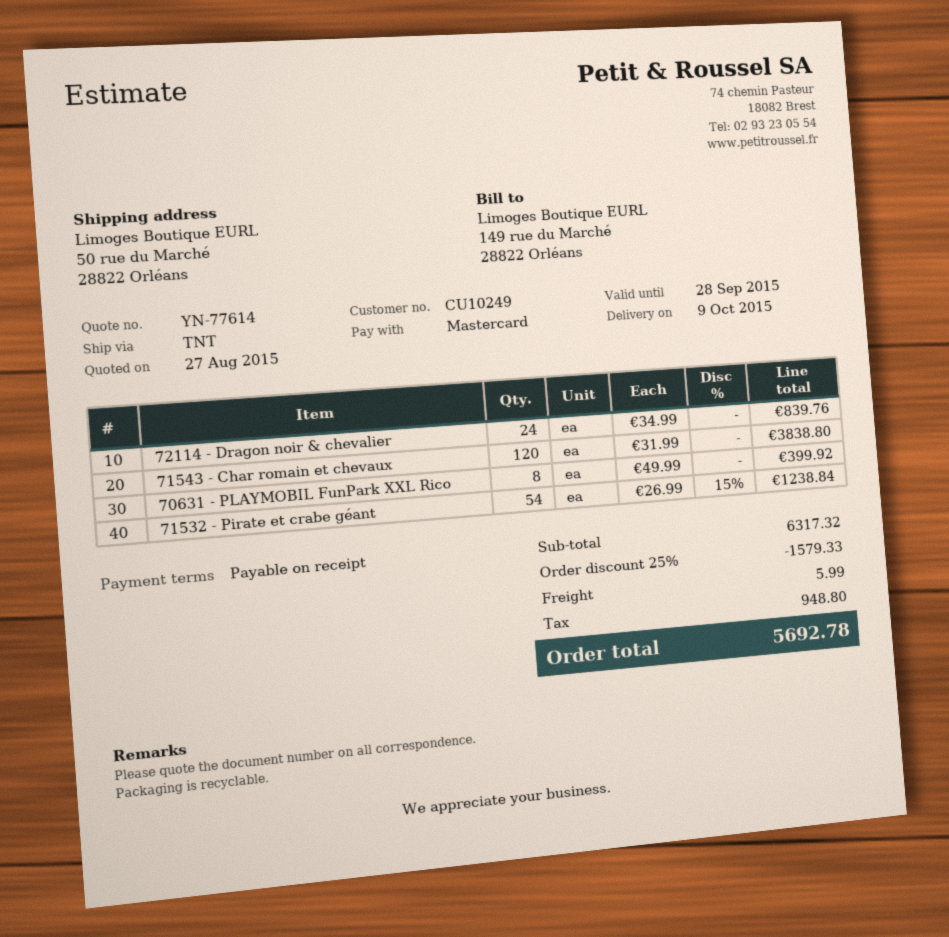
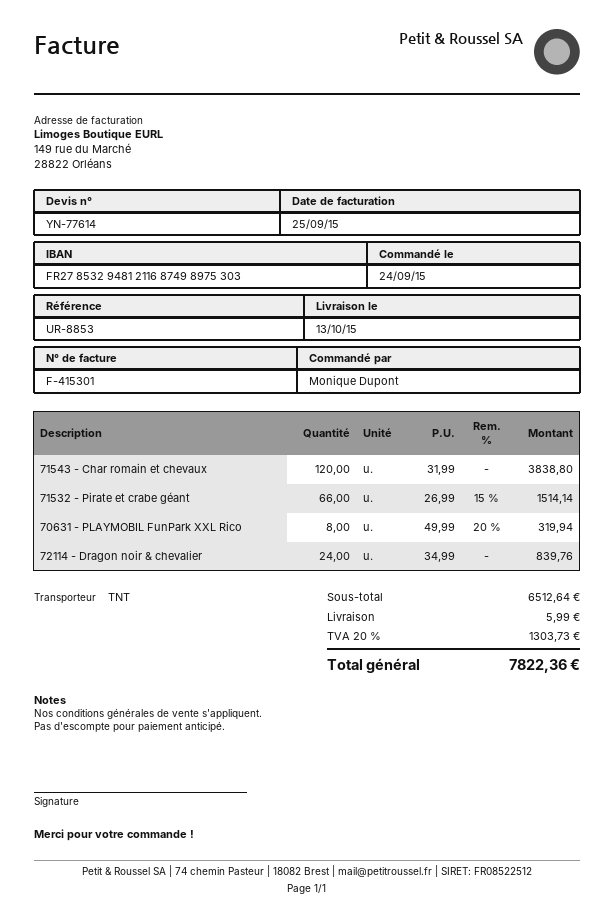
delivery date: 2015-10-09 -> 2015-10-13
70631 - PLAYMOBIL FunPark XXL Rico: 8 x 49.99 = 399.92 -> 8 x 49.99 - 20% = 319.94
71532 - Pirate et crabe géant: 54 x 26.99 - 15% = 1238.84 -> 66 x 26.99 - 15% = 1514.14
subtotal: 6317.32 -> 6512.64
discount: 25% = 1579.33 -> none
tax: 948.80 -> 1303.73
total: 5692.78 -> 7822.36

